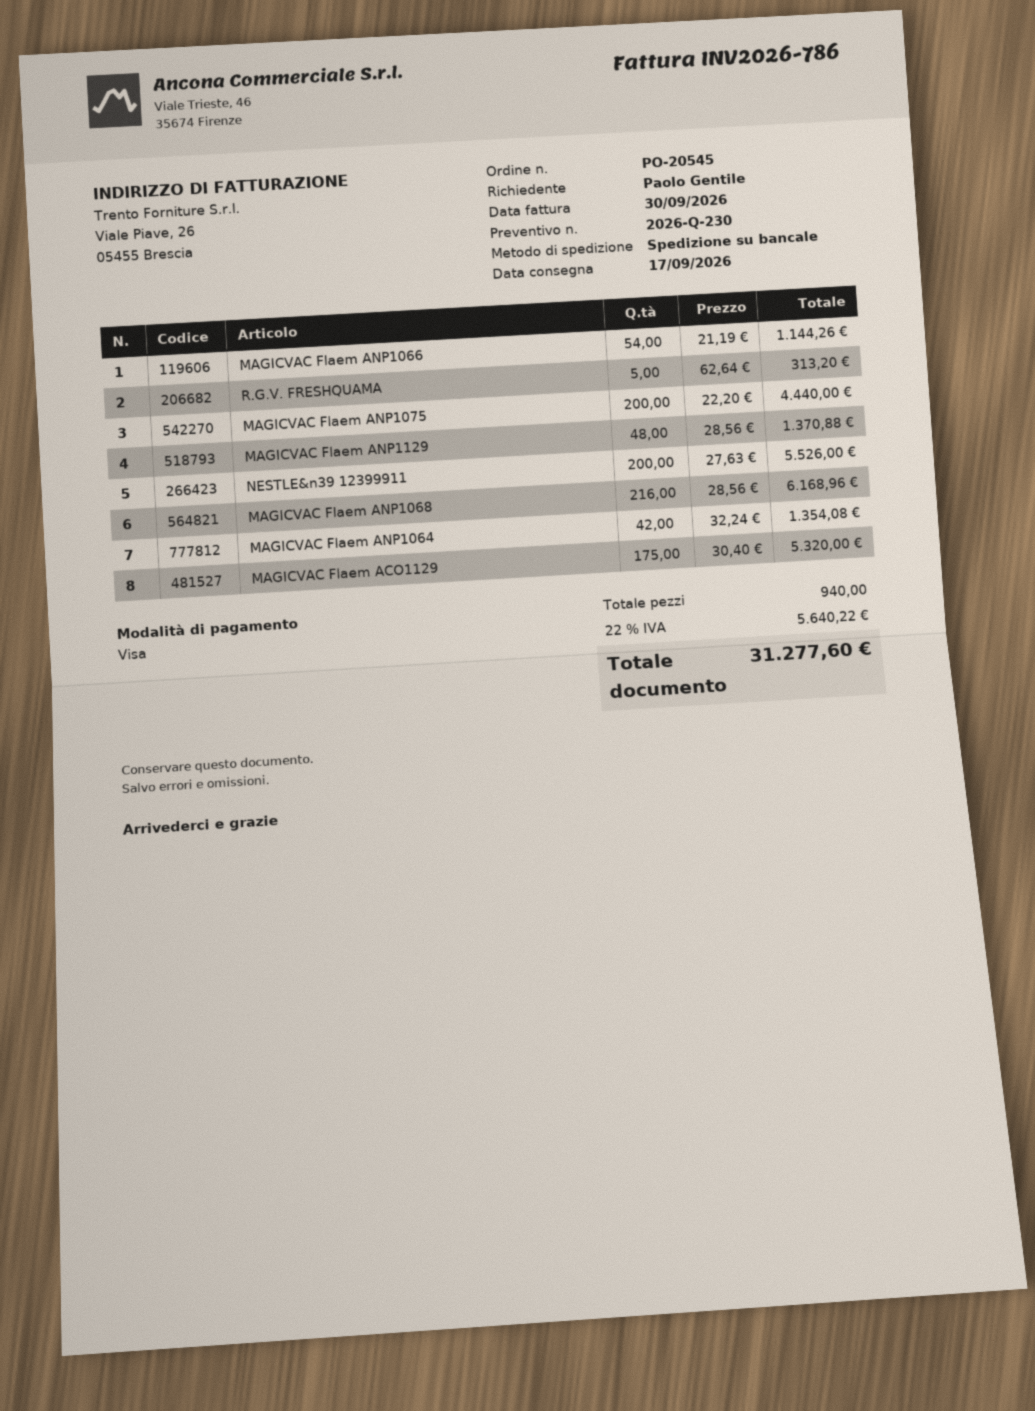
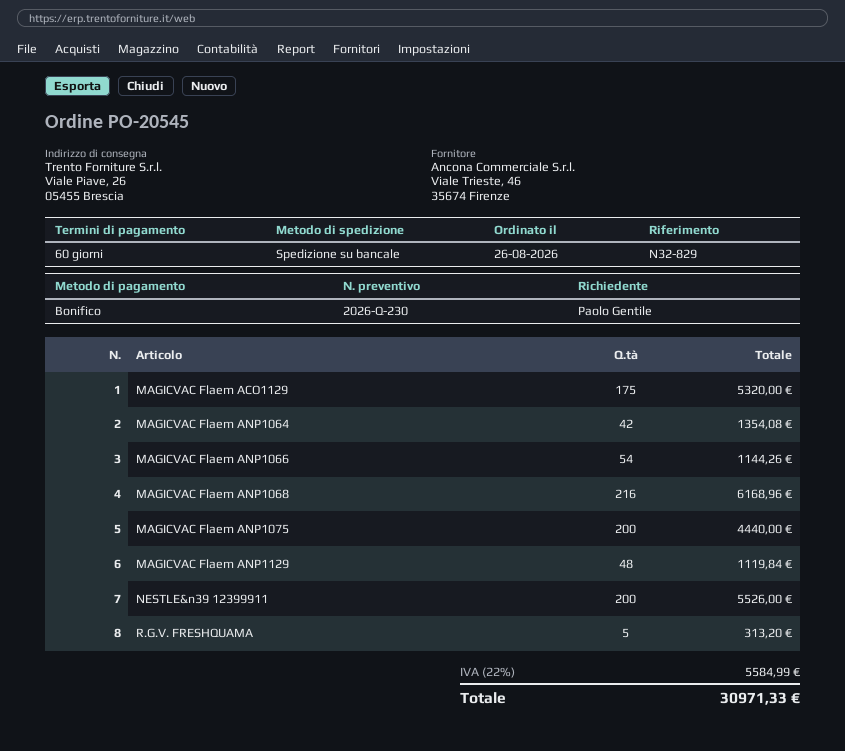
payment method: Visa -> bank transfer
MAGICVAC Flaem ANP1129: 48 for 1370.88 -> 48 for 1119.84
tax: 22% = 5640.22 -> 22% = 5584.99
total: 31277.60 -> 30971.33

